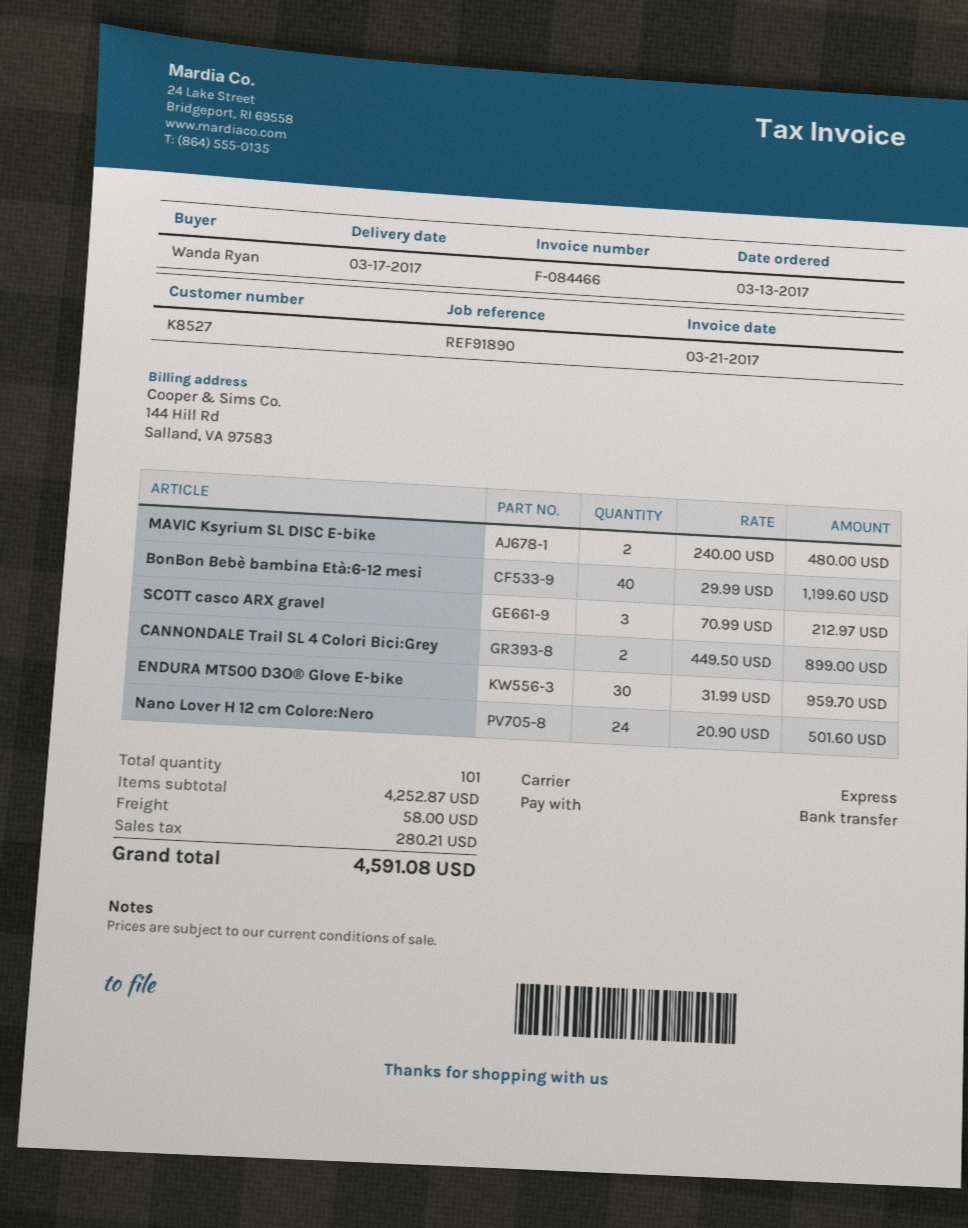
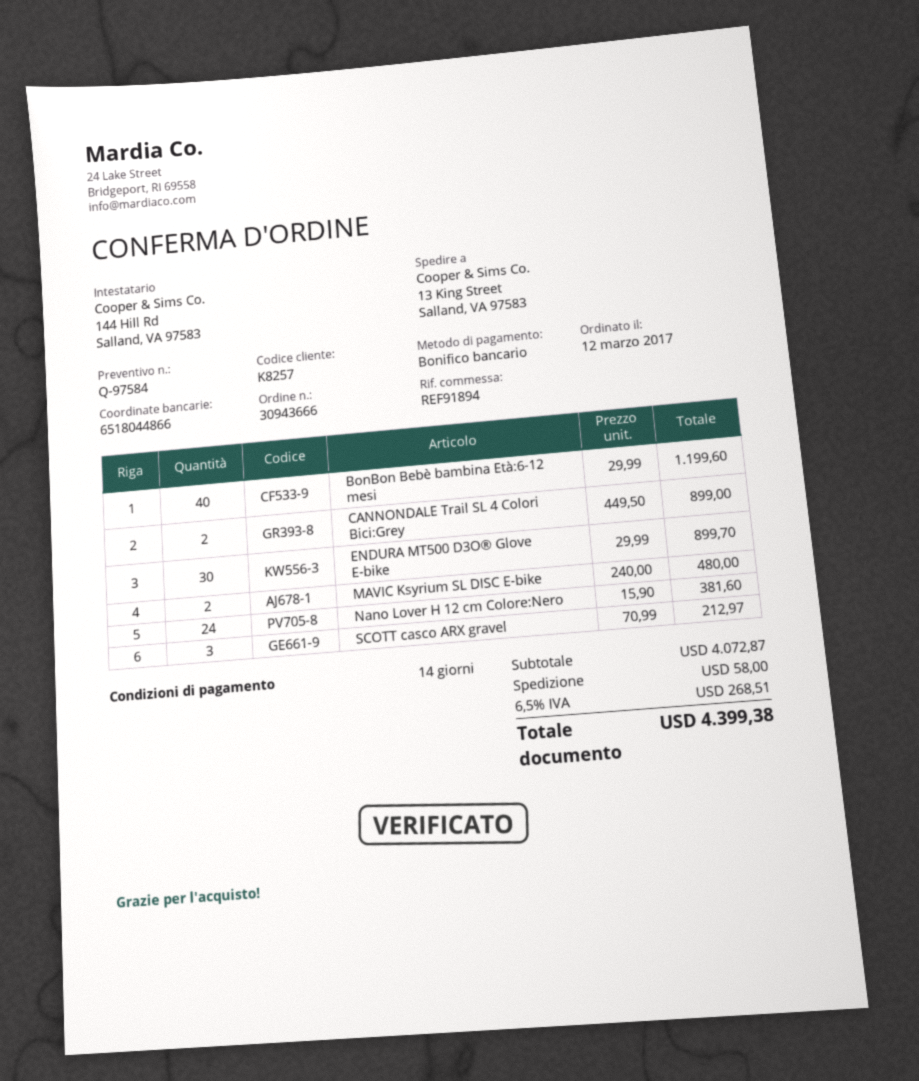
order date: 2017-03-13 -> 2017-03-12
customer number: K8527 -> K8257
reference: REF91890 -> REF91894
ENDURA MT500 D3O® Glove E-bike: 30 x 31.99 = 959.70 -> 30 x 29.99 = 899.70
Nano Lover H 12 cm Colore:Nero: 24 x 20.90 = 501.60 -> 24 x 15.90 = 381.60
subtotal: 4252.87 -> 4072.87
tax: 280.21 -> 268.51
total: 4591.08 -> 4399.38

